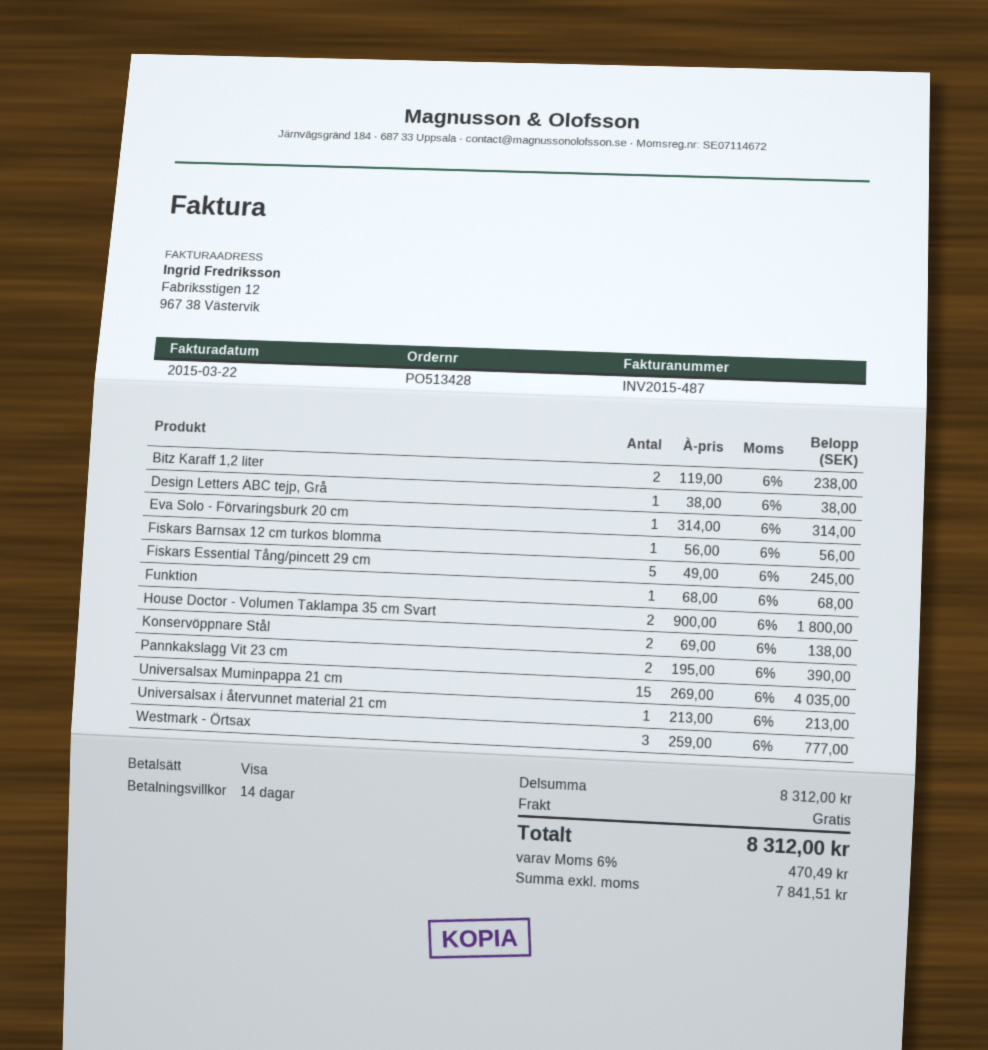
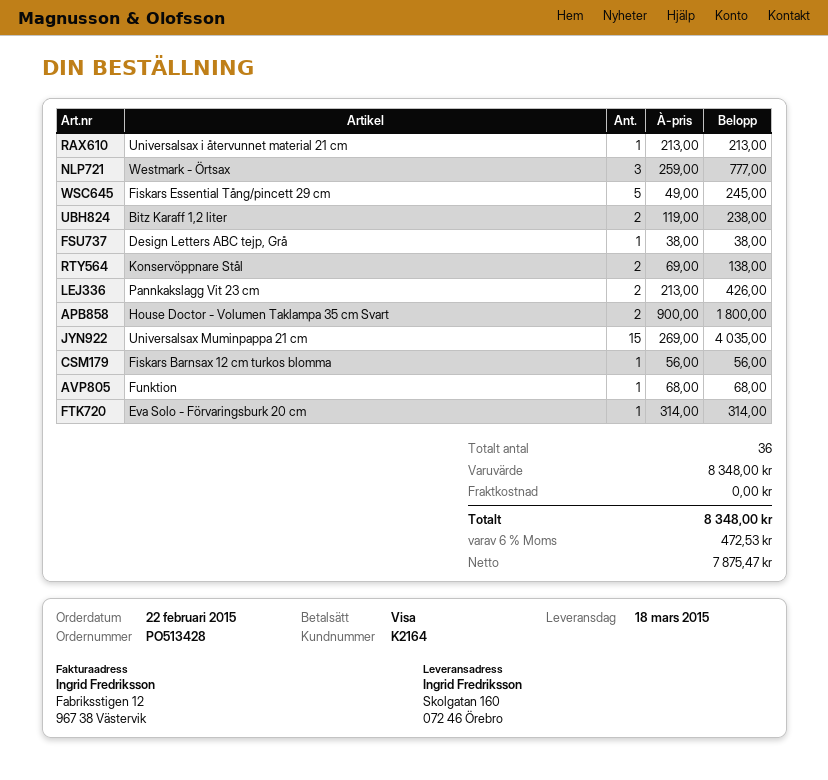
Pannkakslagg Vit 23 cm: 2 x 195.00 = 390.00 -> 2 x 213.00 = 426.00
subtotal: 8312.00 -> 8348.00
net: 7841.51 -> 7875.47
tax: 6% = 470.49 -> 6% = 472.53
total: 8312.00 -> 8348.00

